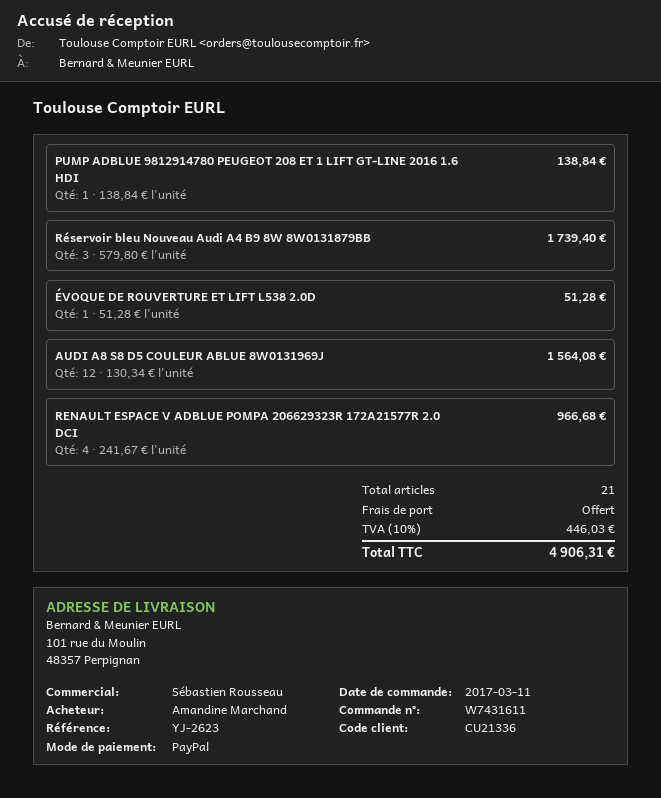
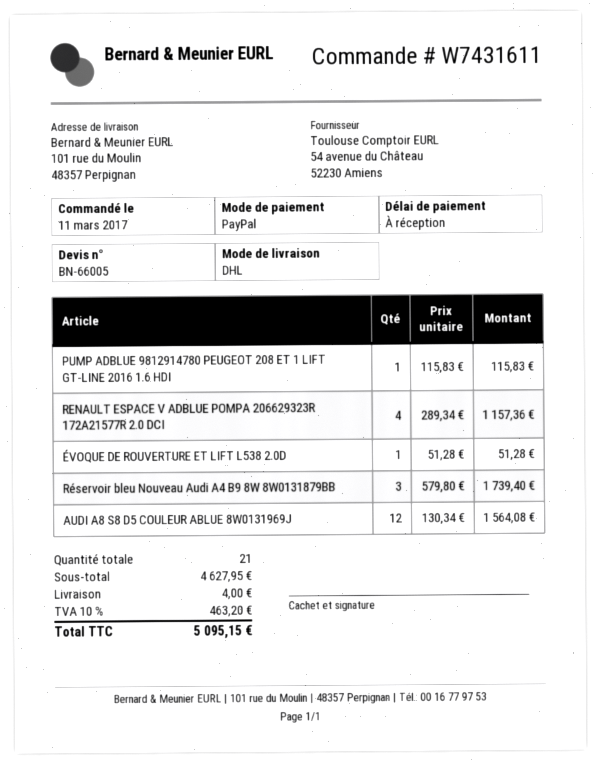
PUMP ADBLUE 9812914780 PEUGEOT 208 ET 1 LIFT GT-LINE 2016 1.6 HDI: 1 x 138.84 = 138.84 -> 1 x 115.83 = 115.83
RENAULT ESPACE V ADBLUE POMPA 206629323R 172A21577R 2.0 DCI: 4 x 241.67 = 966.68 -> 4 x 289.34 = 1157.36
shipping: 0.00 -> 4.00
tax: 10% = 446.03 -> 10% = 463.20
total: 4906.31 -> 5095.15

